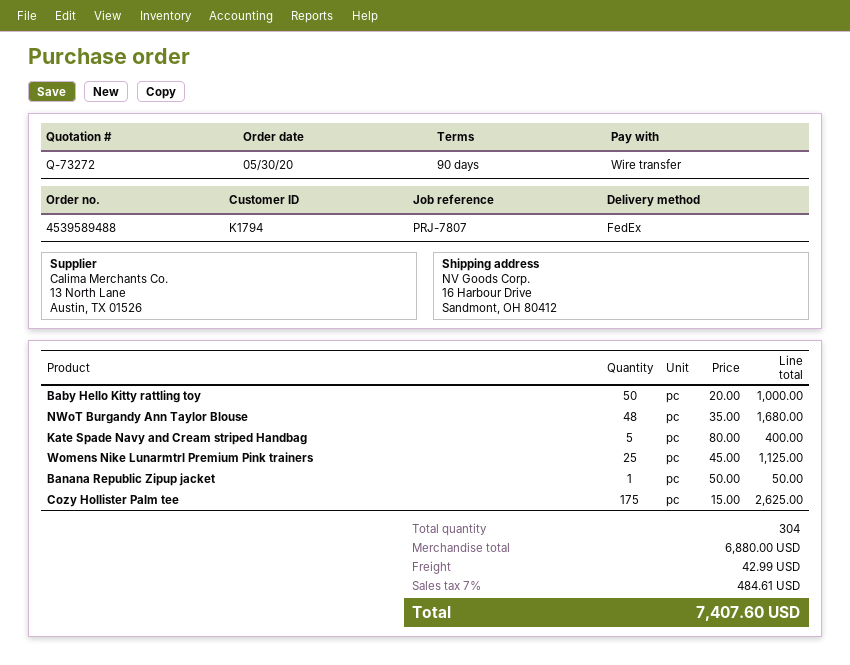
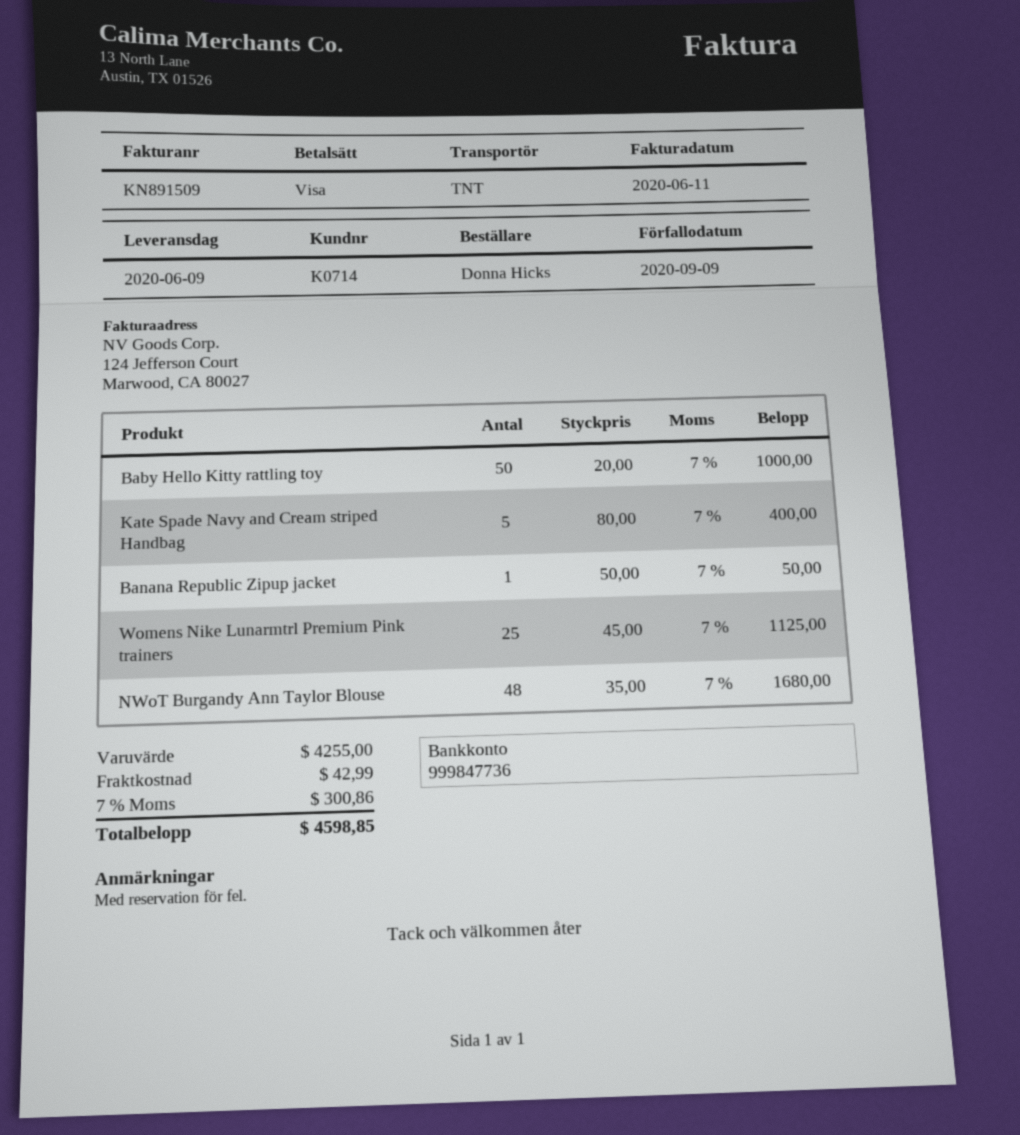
customer number: K1794 -> K0714
payment method: bank transfer -> Visa
shipping method: FedEx -> TNT
Cozy Hollister Palm tee: 175 x 15.00 = 2625.00 -> none
subtotal: 6880.00 -> 4255.00
tax: 7% = 484.61 -> 7% = 300.86
total: 7407.60 -> 4598.85

